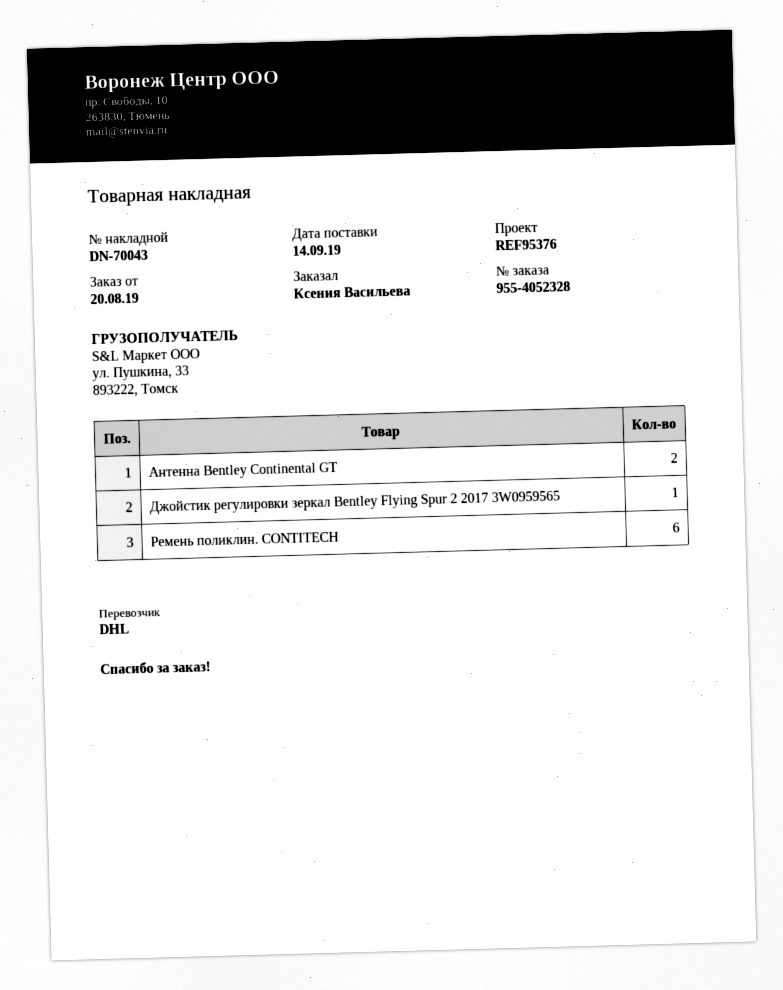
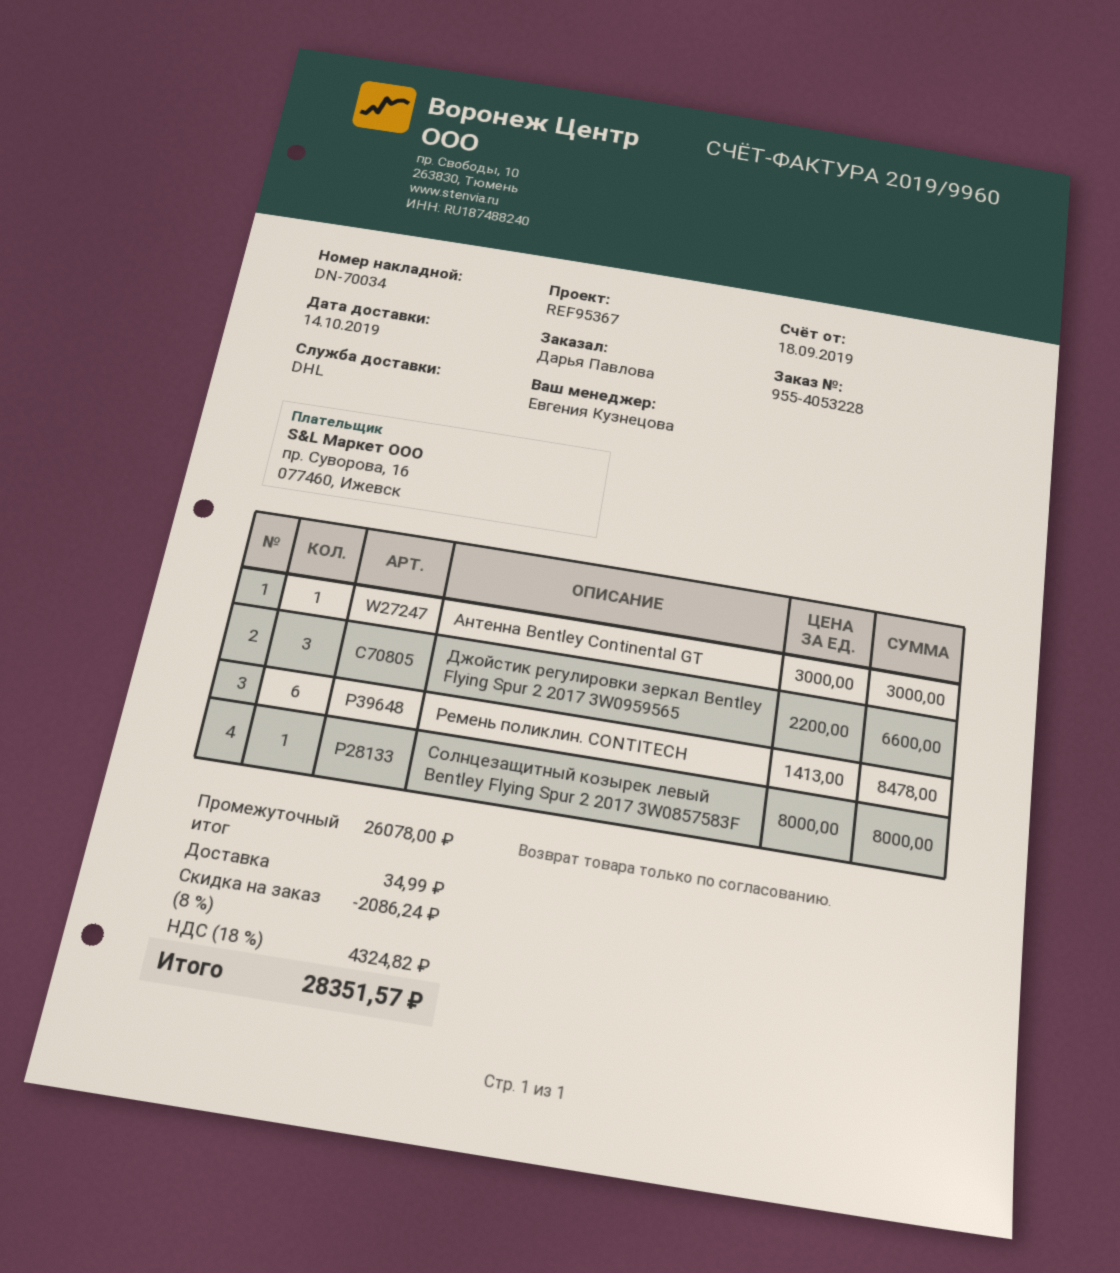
order number: 955-4052328 -> 955-4053228
delivery note number: DN-70043 -> DN-70034
delivery date: 2019-09-14 -> 2019-10-14
reference: REF95376 -> REF95367
ordered by: Ксения Васильева -> Дарья Павлова
Антенна Bentley Continental GT: 2 -> 1
Джойстик регулировки зеркал Bentley Flying Spur 2 2017 3W0959565: 1 -> 3
Солнцезащитный козырек левый Bentley Flying Spur 2 2017 3W0857583F: none -> 1

